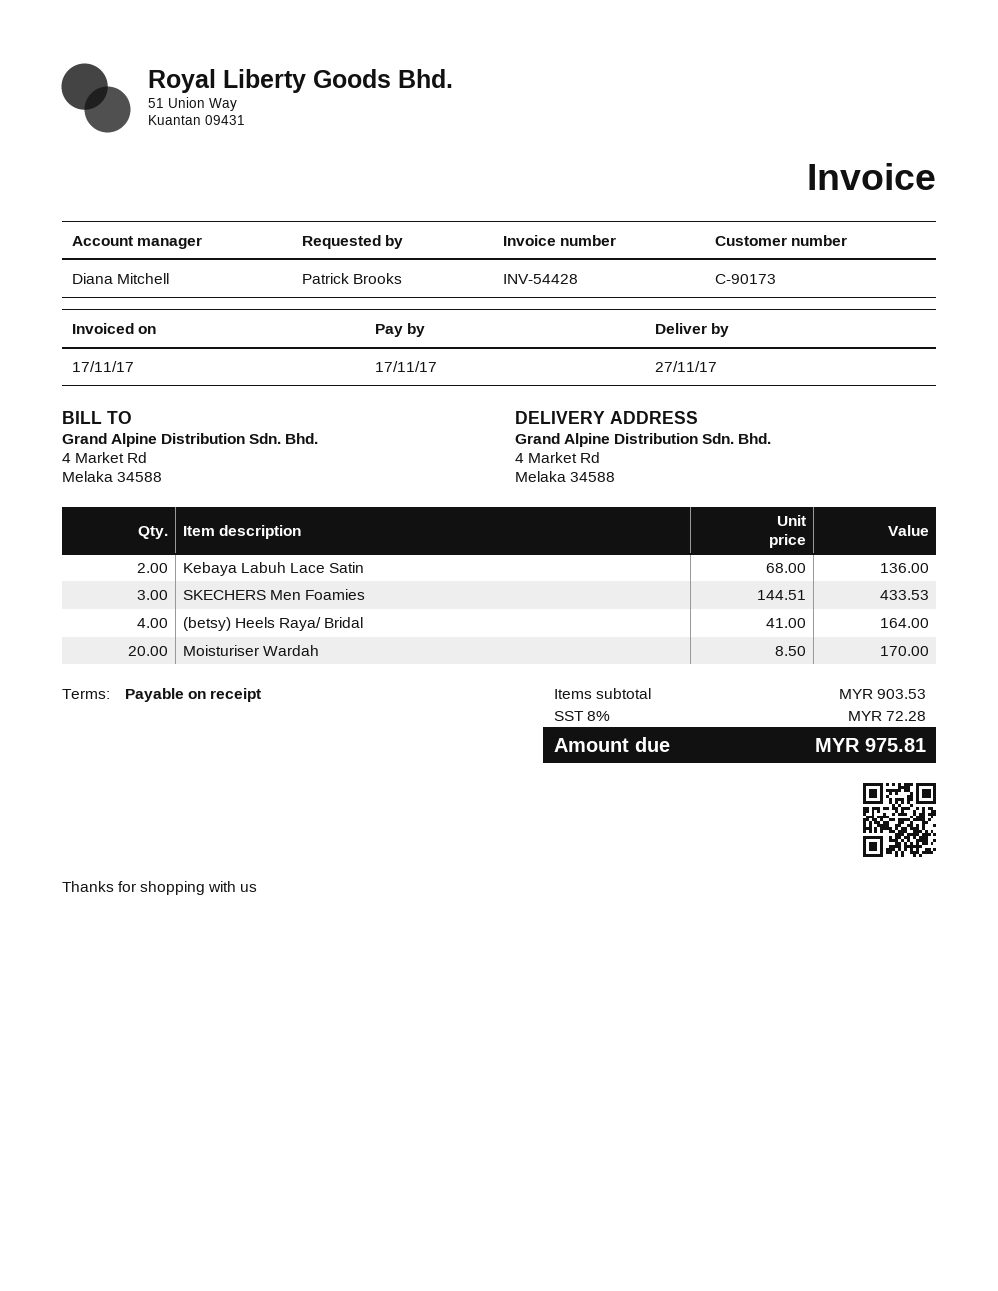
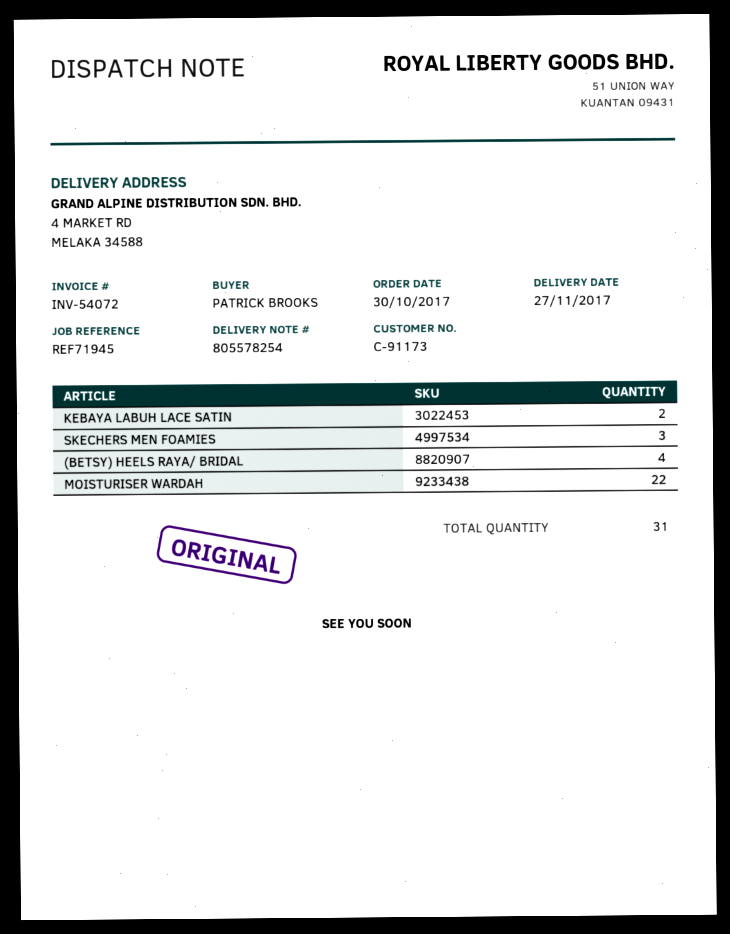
invoice number: INV-54428 -> INV-54072
customer number: C-90173 -> C-91173
Moisturiser Wardah: 20 -> 22

